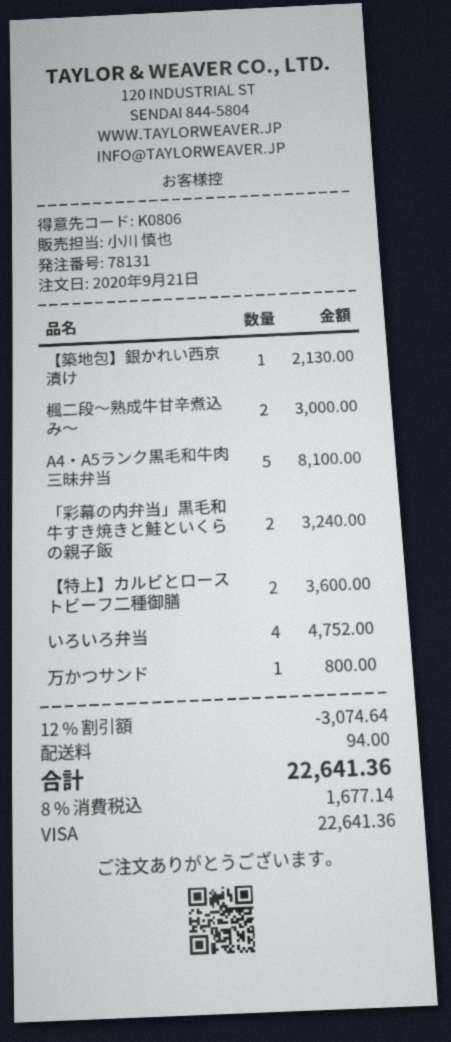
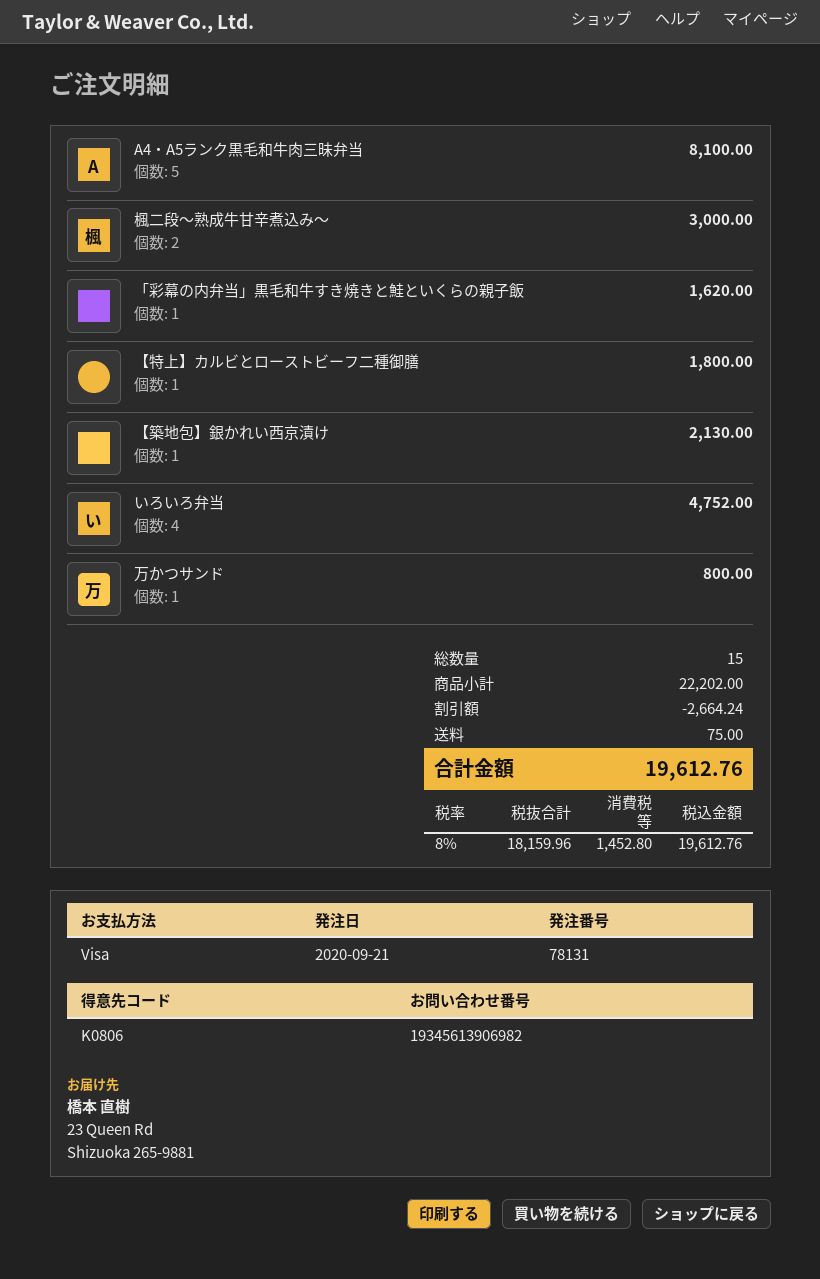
「彩幕の内弁当」黒毛和牛すき焼きと鮭といくらの親子飯: 2 for 3240.00 -> 1 for 1620.00
【特上】カルビとローストビーフ二種御膳: 2 for 3600.00 -> 1 for 1800.00
discount: 3074.64 -> 2664.24
shipping: 94.00 -> 75.00
tax: 8% = 1677.14 -> 8% = 1452.80
total: 22641.36 -> 19612.76

